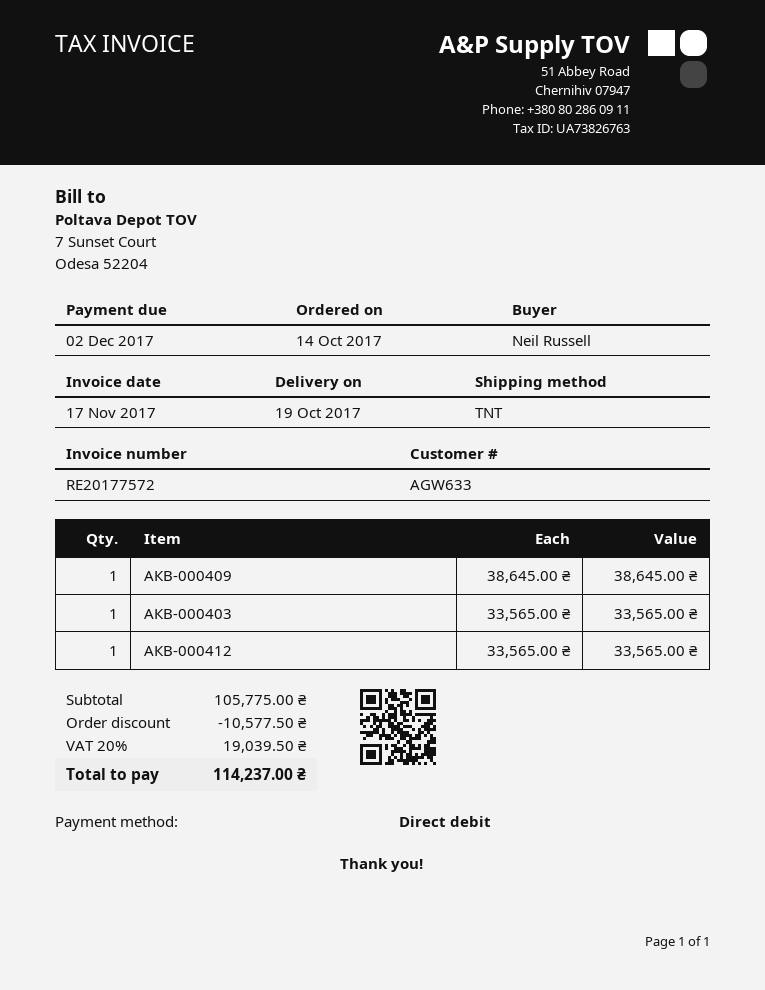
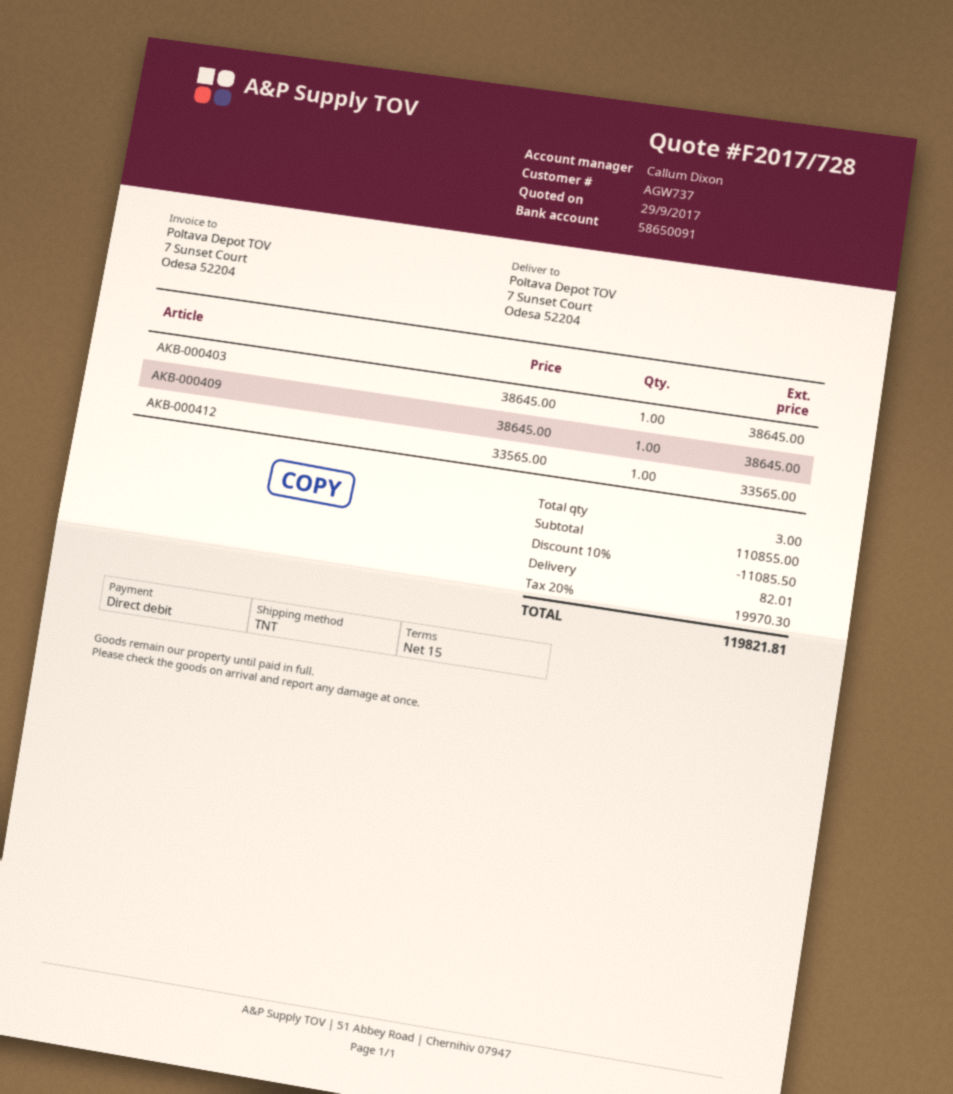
customer number: AGW633 -> AGW737
АКВ-000403: 1 x 33565.00 = 33565.00 -> 1 x 38645.00 = 38645.00
subtotal: 105775.00 -> 110855.00
discount: 10577.50 -> 11085.50
shipping: none -> 82.01
tax: 20% = 19039.50 -> 20% = 19970.30
total: 114237.00 -> 119821.81

